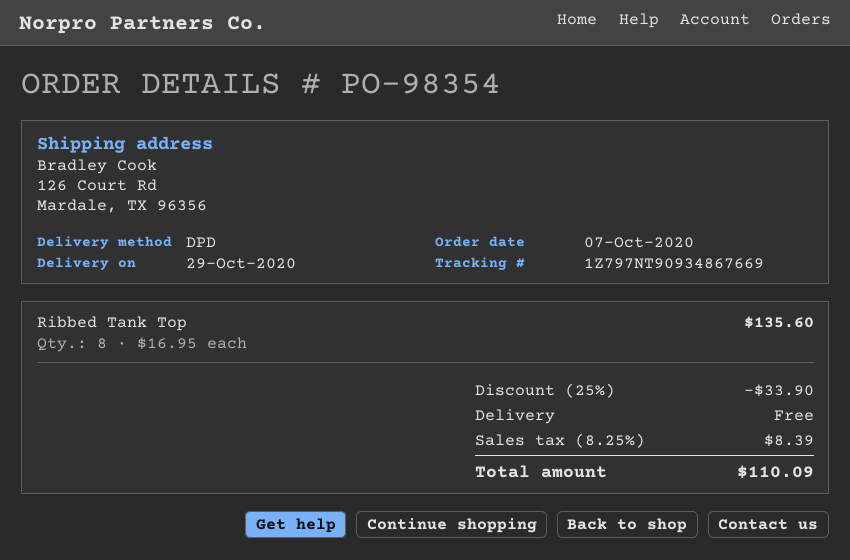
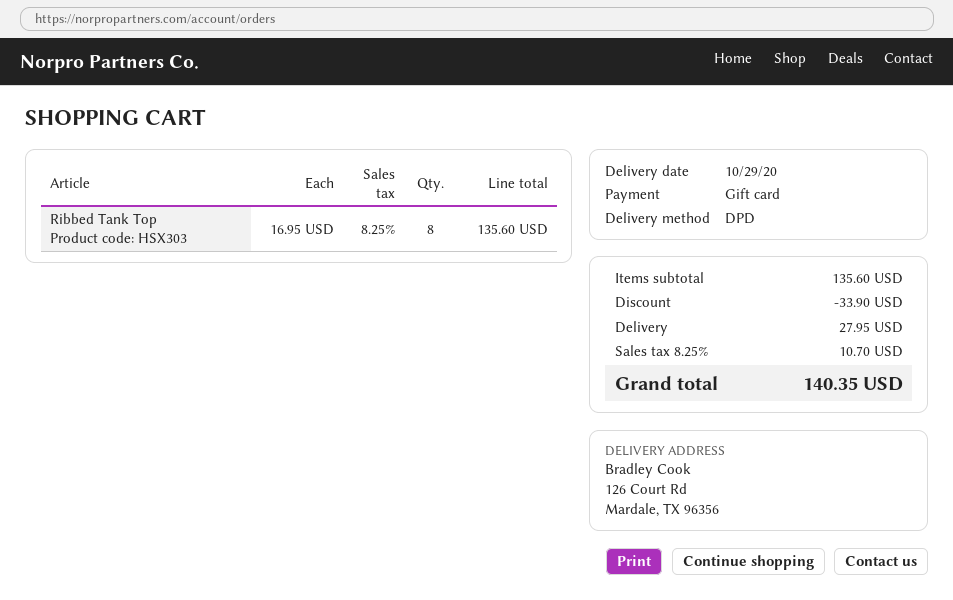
shipping: 0.00 -> 27.95
tax: 8.25% = 8.39 -> 8.25% = 10.70
total: 110.09 -> 140.35

